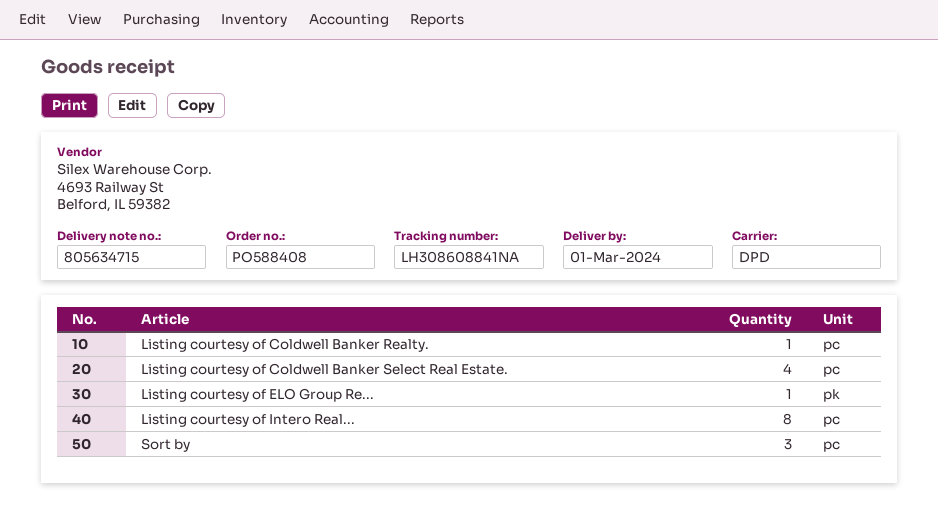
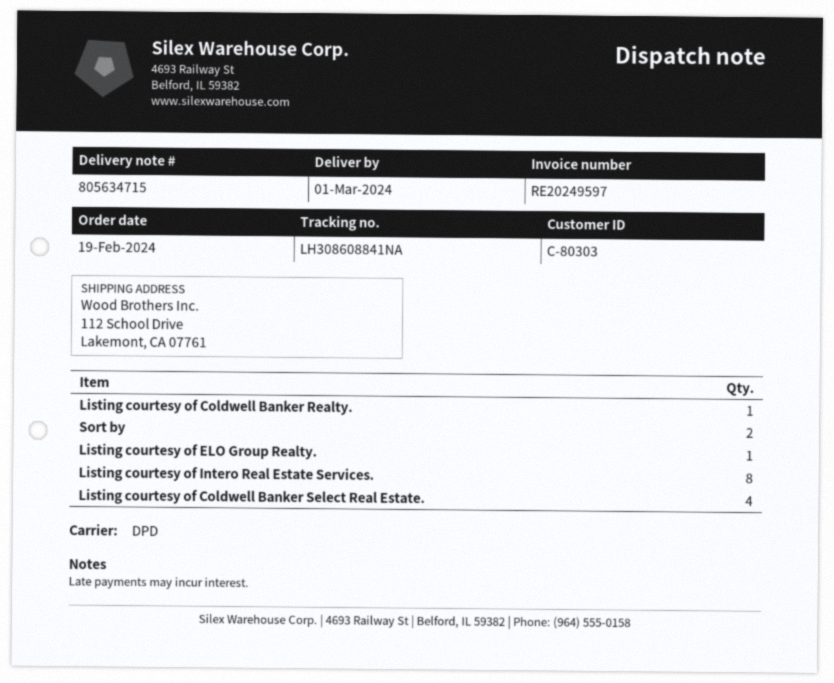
Sort by: 3 -> 2

